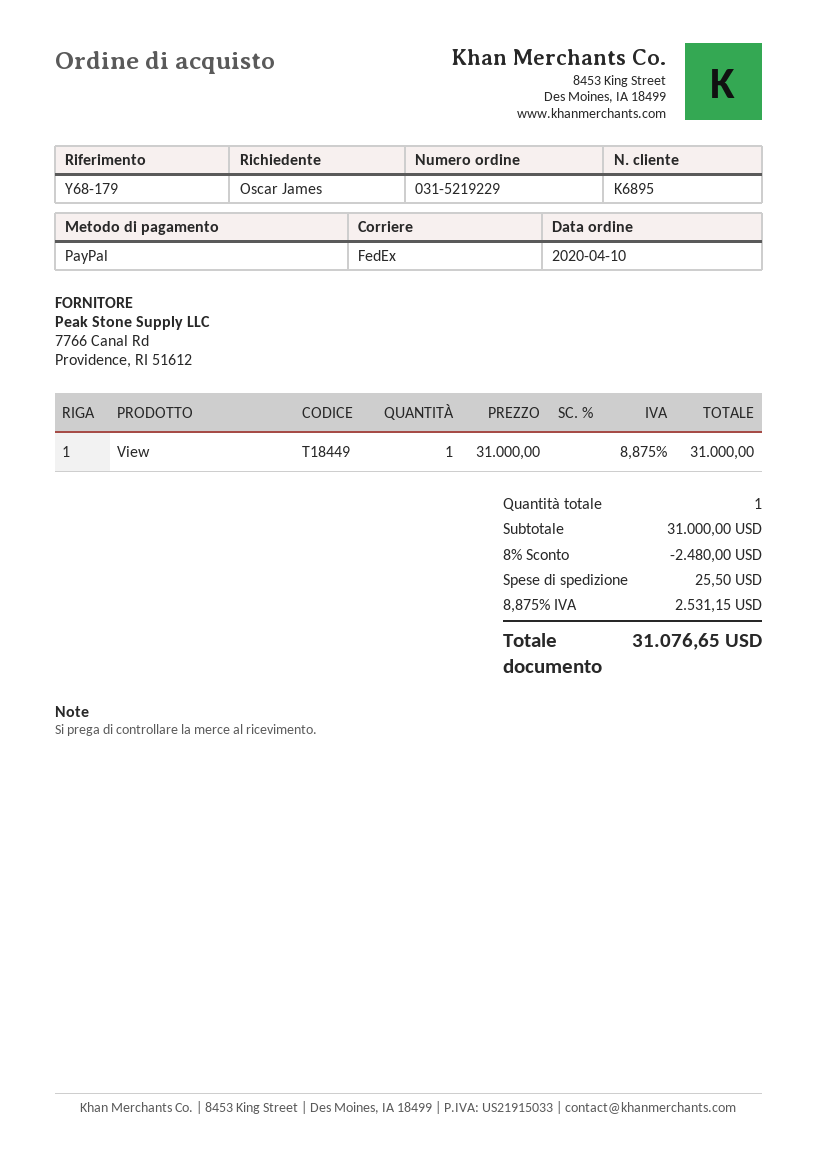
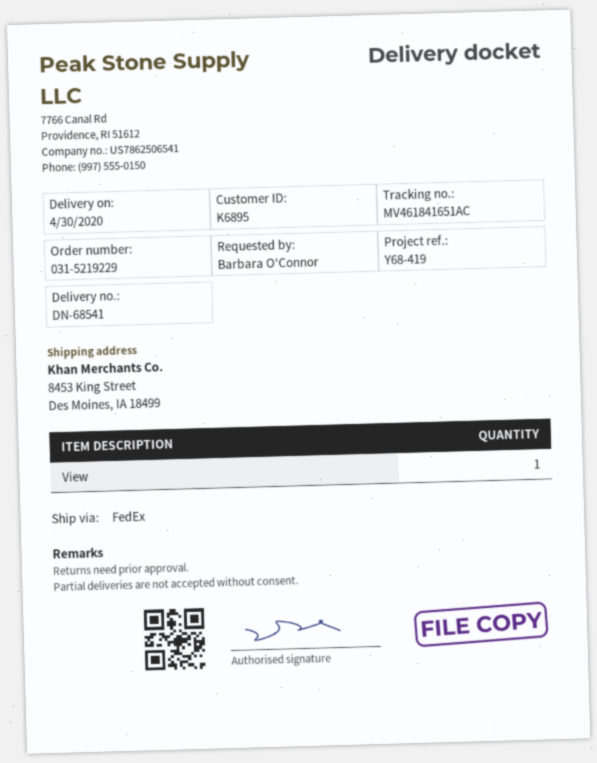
reference: Y68-179 -> Y68-419
ordered by: Oscar James -> Barbara O'Connor

